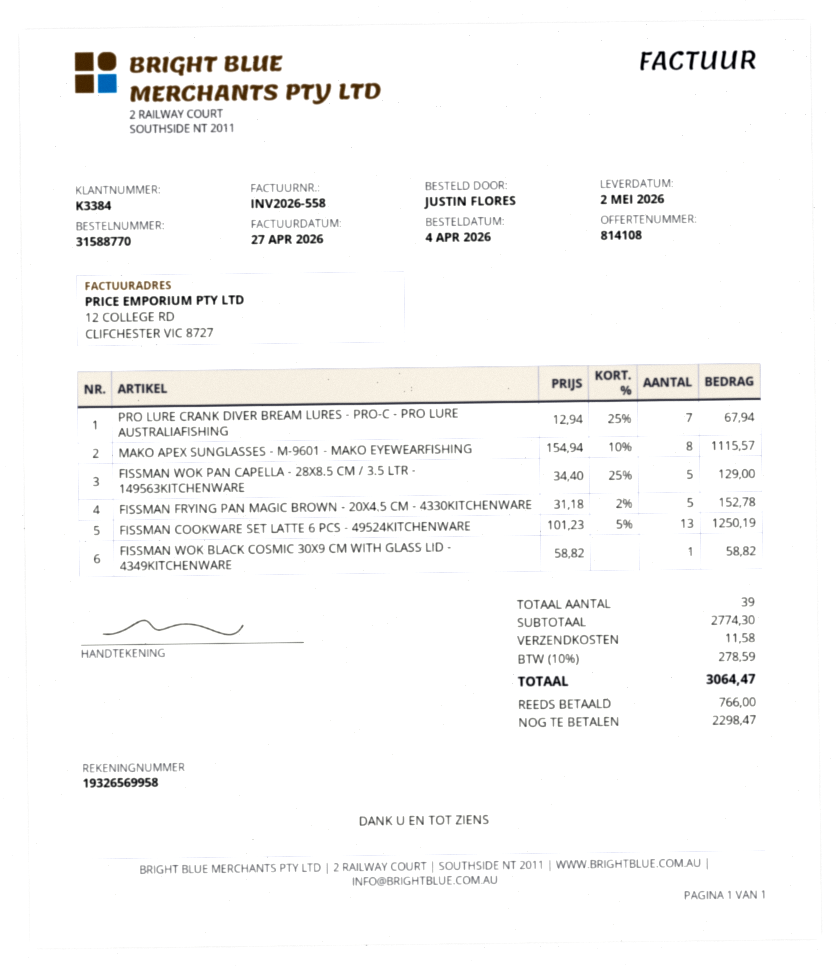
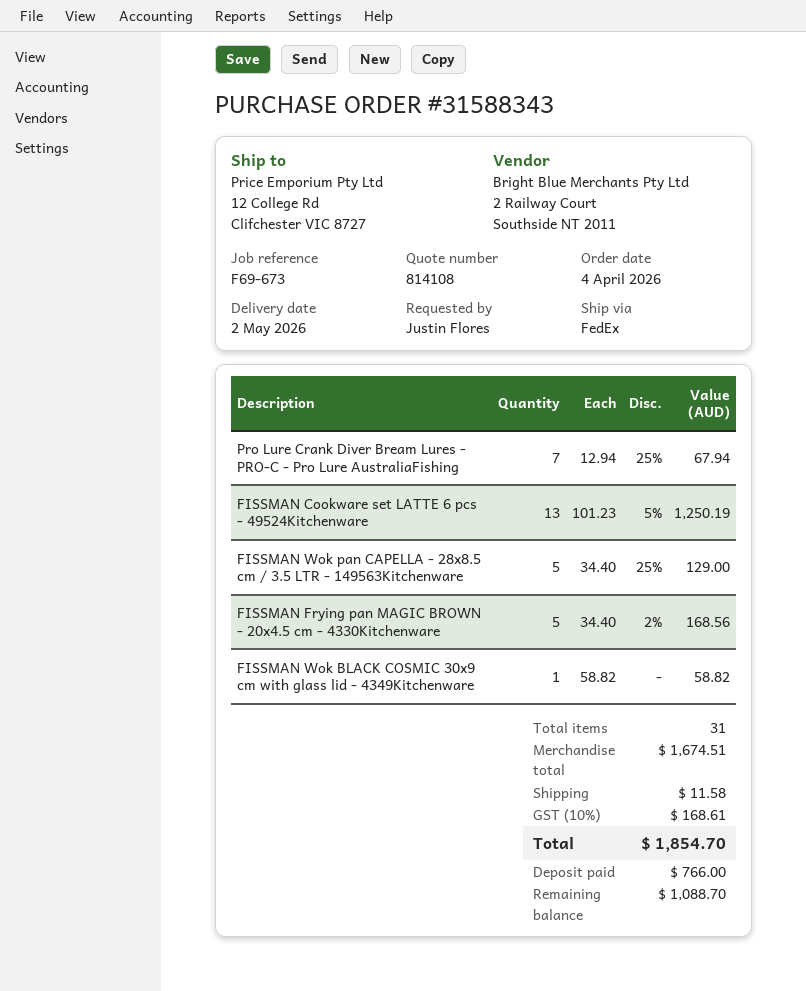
order number: 31588770 -> 31588343
MAKO APEX SUNGLASSES - M-9601 - MAKO EYEWEARFISHING: 8 x 154.94 - 10% = 1115.57 -> none
FISSMAN FRYING PAN MAGIC BROWN - 20X4.5 CM - 4330KITCHENWARE: 5 x 31.18 - 2% = 152.78 -> 5 x 34.40 - 2% = 168.56
total quantity: 39 -> 31
subtotal: 2774.30 -> 1674.51
tax: 10% = 278.59 -> 10% = 168.61
total: 3064.47 -> 1854.70
balance: 2298.47 -> 1088.70

